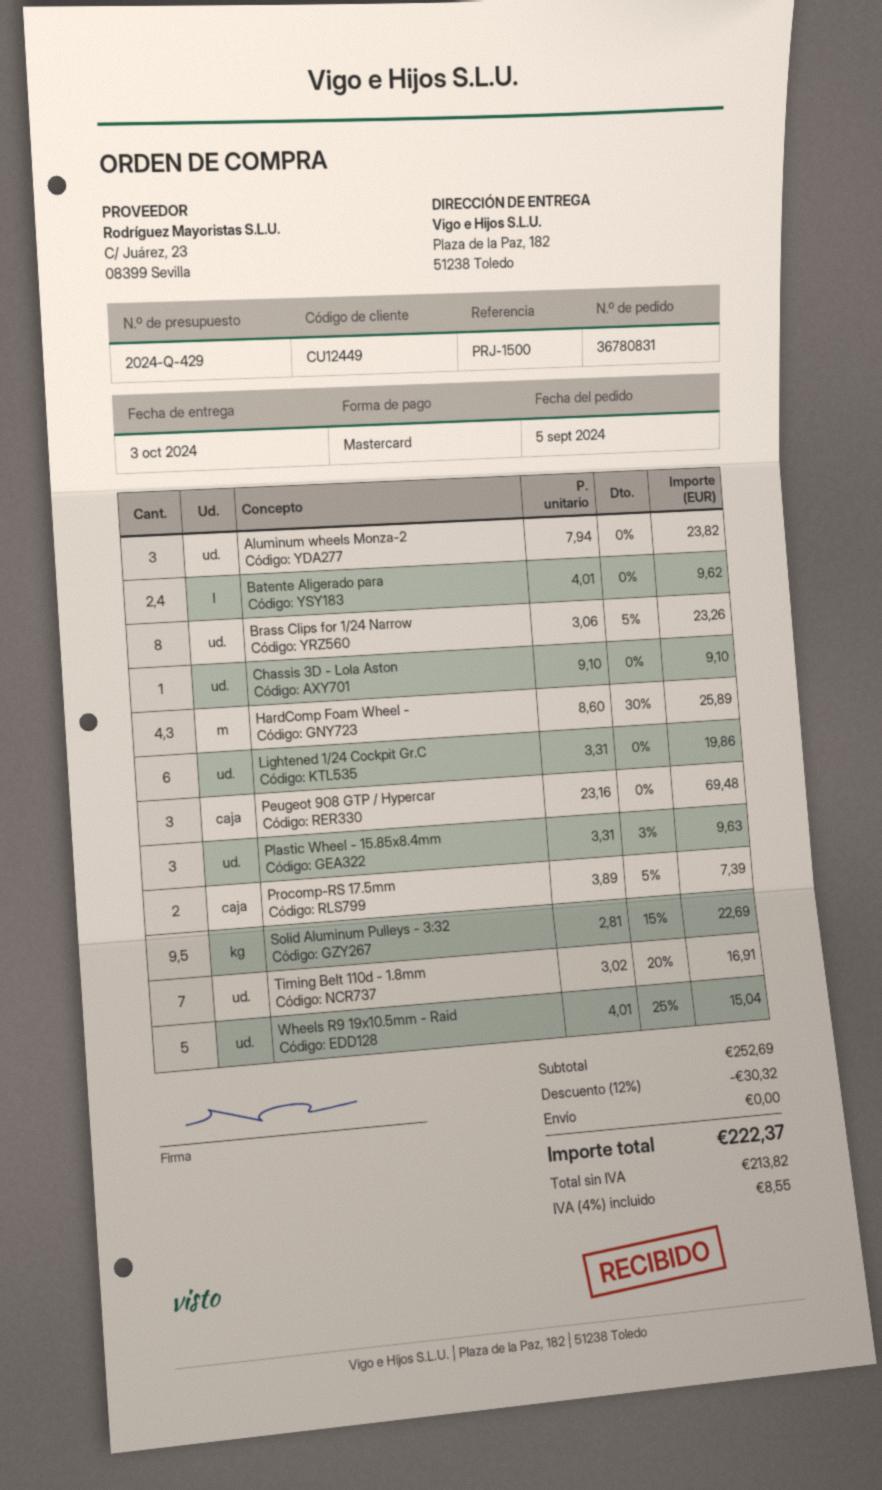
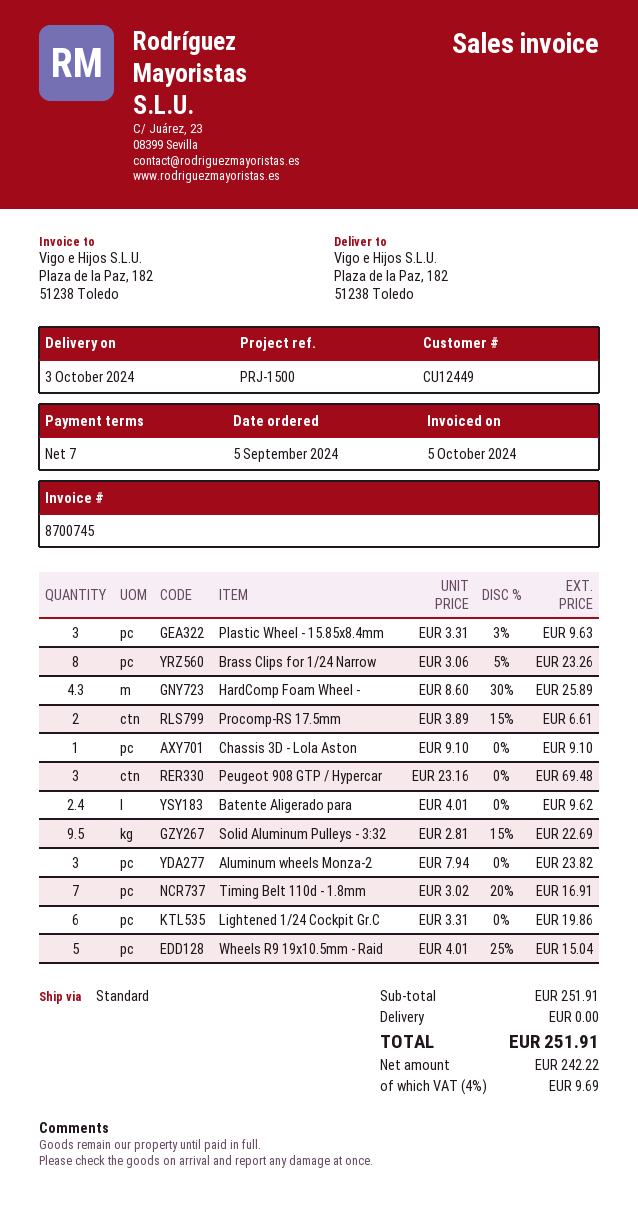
Procomp-RS 17.5mm: 2 x 3.89 - 5% = 7.39 -> 2 x 3.89 - 15% = 6.61
subtotal: 252.69 -> 251.91
discount: 12% = 30.32 -> none
net: 213.82 -> 242.22
tax: 4% = 8.55 -> 4% = 9.69
total: 222.37 -> 251.91

